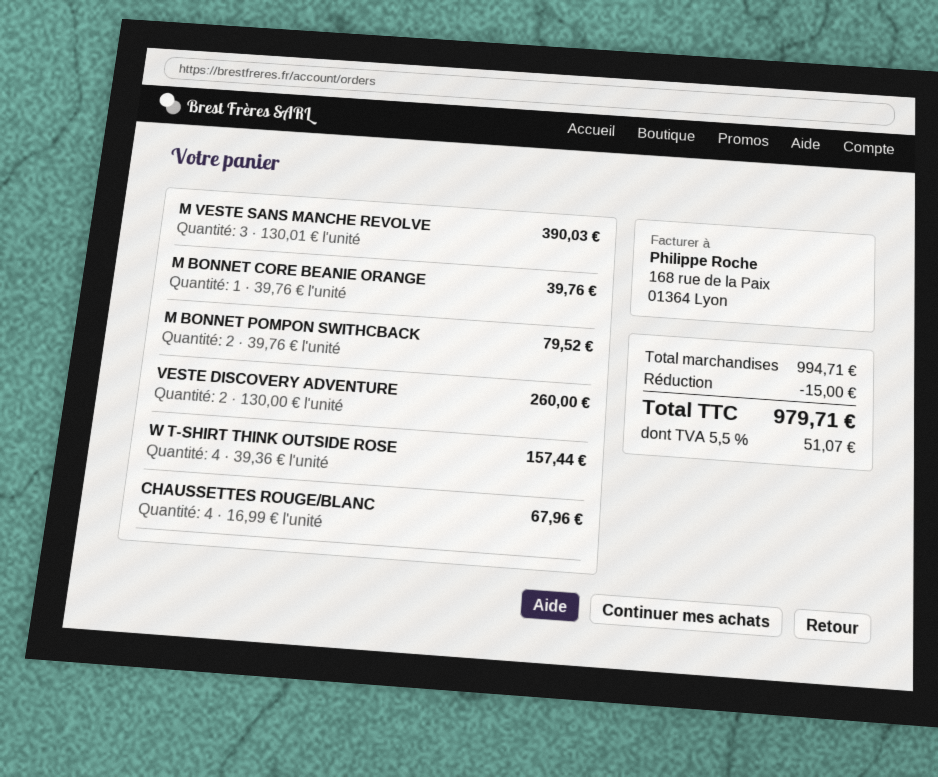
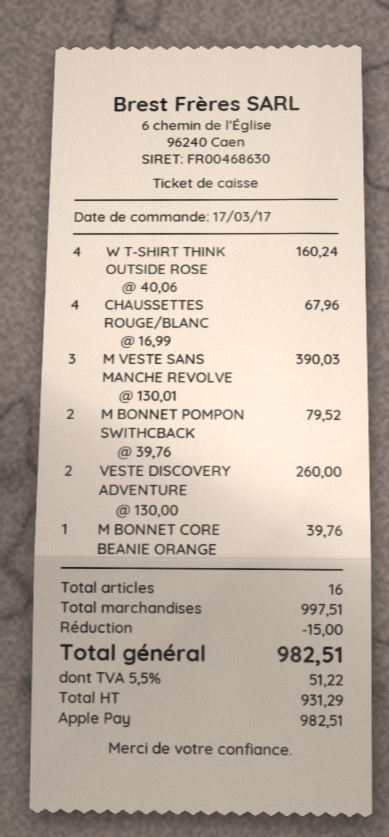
W T-SHIRT THINK OUTSIDE ROSE: 4 x 39.36 = 157.44 -> 4 x 40.06 = 160.24
subtotal: 994.71 -> 997.51
tax: 5.5% = 51.07 -> 5.5% = 51.22
total: 979.71 -> 982.51

